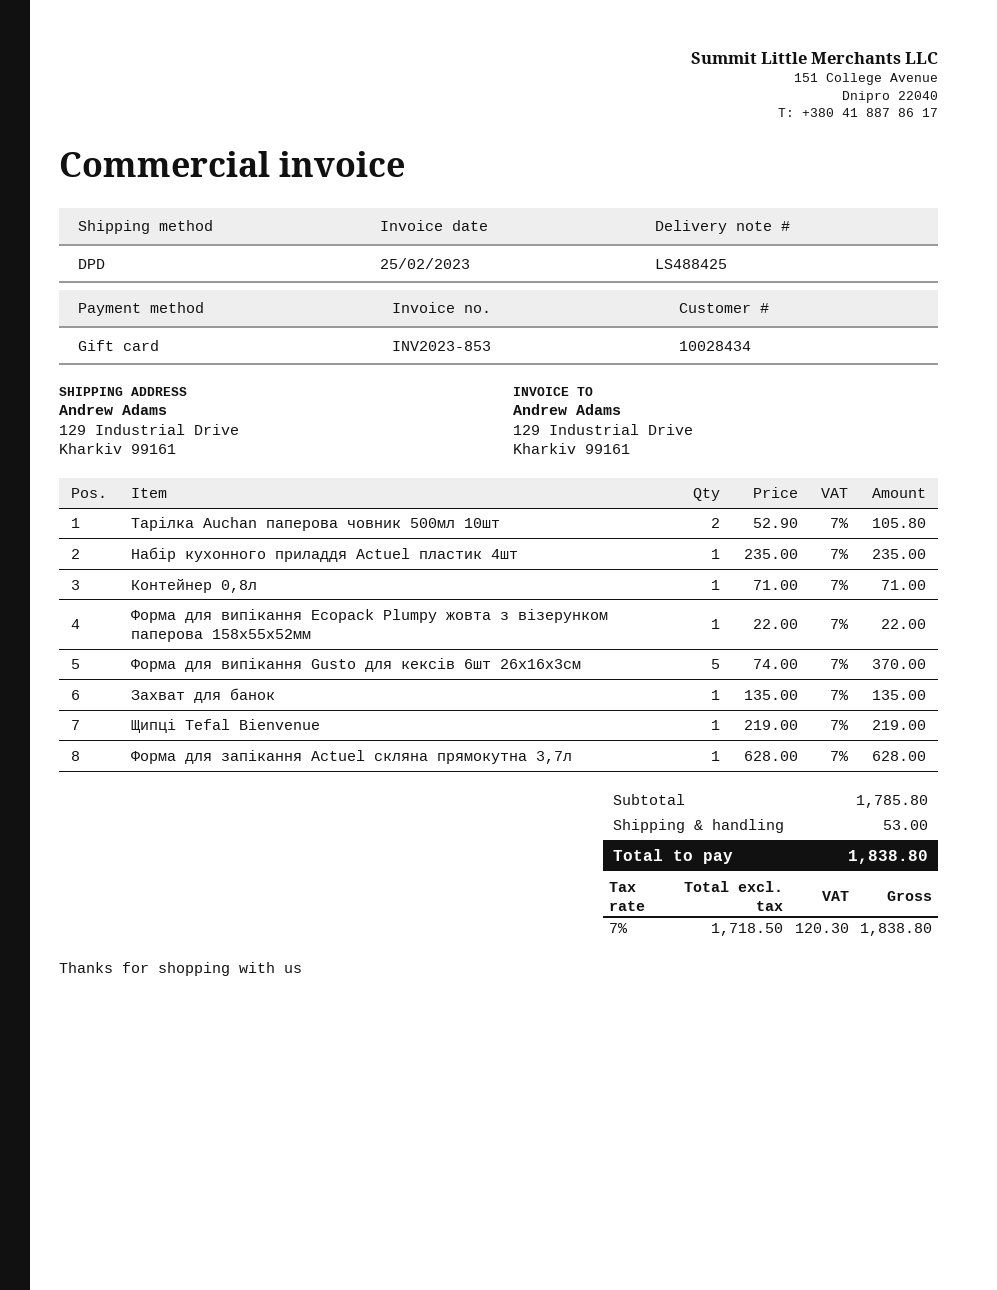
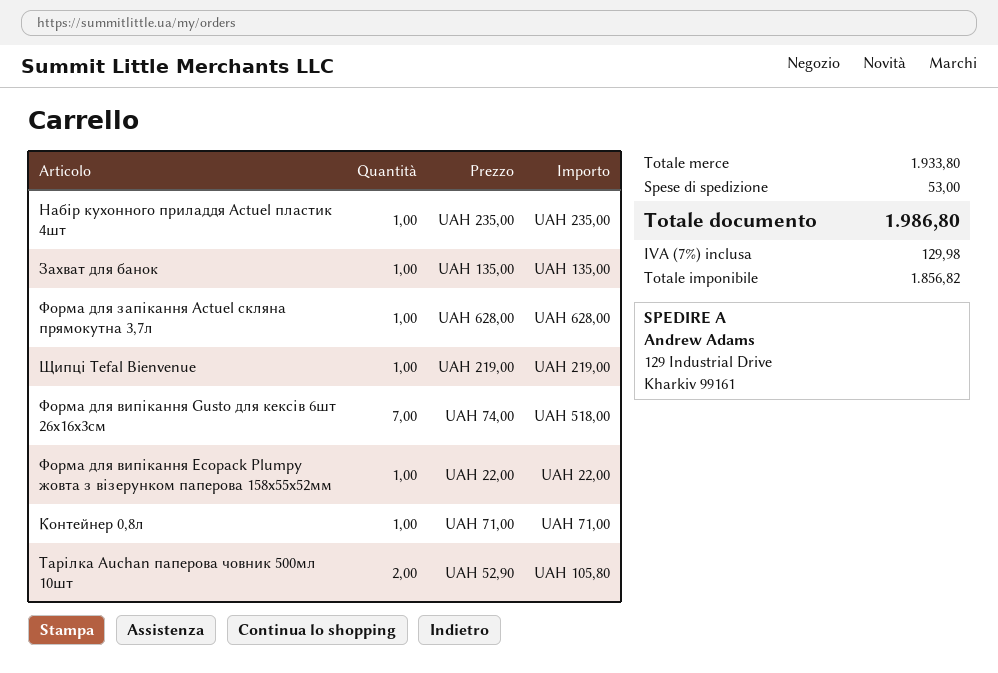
Форма для випікання Gusto для кексів 6шт 26х16х3см: 5 x 74.00 = 370.00 -> 7 x 74.00 = 518.00
subtotal: 1785.80 -> 1933.80
net: 1718.50 -> 1856.82
tax: 7% = 120.30 -> 7% = 129.98
total: 1838.80 -> 1986.80

